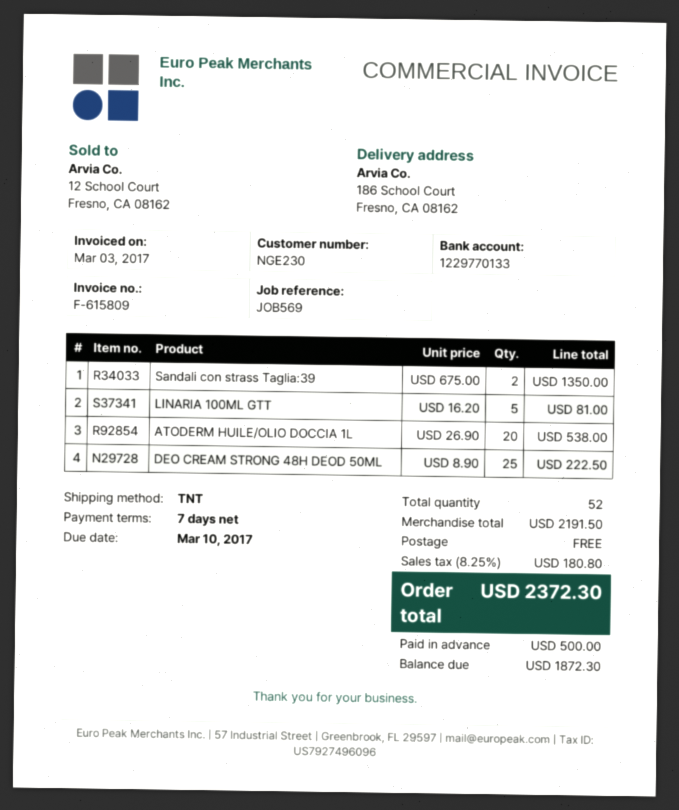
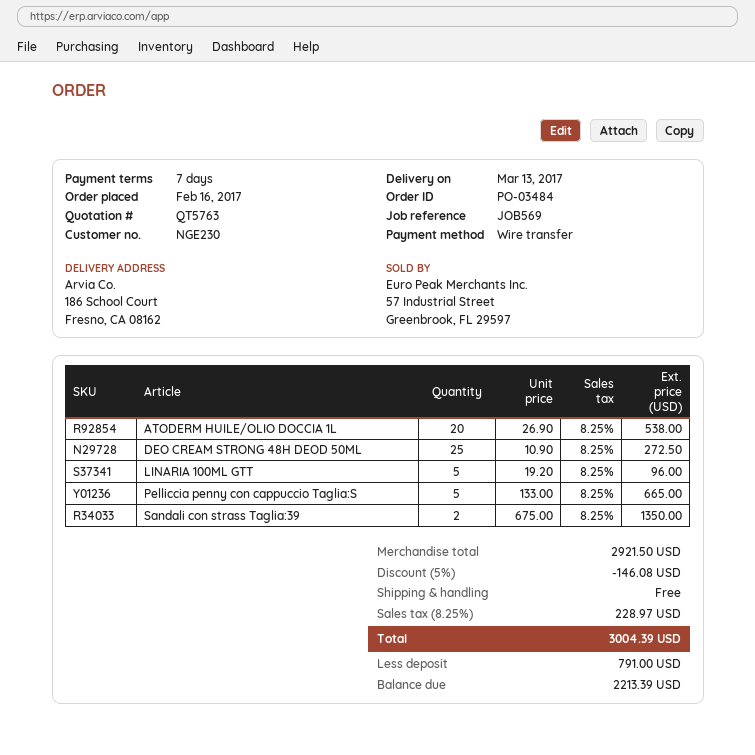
LINARIA 100ML GTT: 5 x 16.20 = 81.00 -> 5 x 19.20 = 96.00
DEO CREAM STRONG 48H DEOD 50ML: 25 x 8.90 = 222.50 -> 25 x 10.90 = 272.50
Pelliccia penny con cappuccio Taglia:S: none -> 5 x 133.00 = 665.00
subtotal: 2191.50 -> 2921.50
discount: none -> 5% = 146.08
tax: 8.25% = 180.80 -> 8.25% = 228.97
total: 2372.30 -> 3004.39
deposit: 500.00 -> 791.00
balance: 1872.30 -> 2213.39

